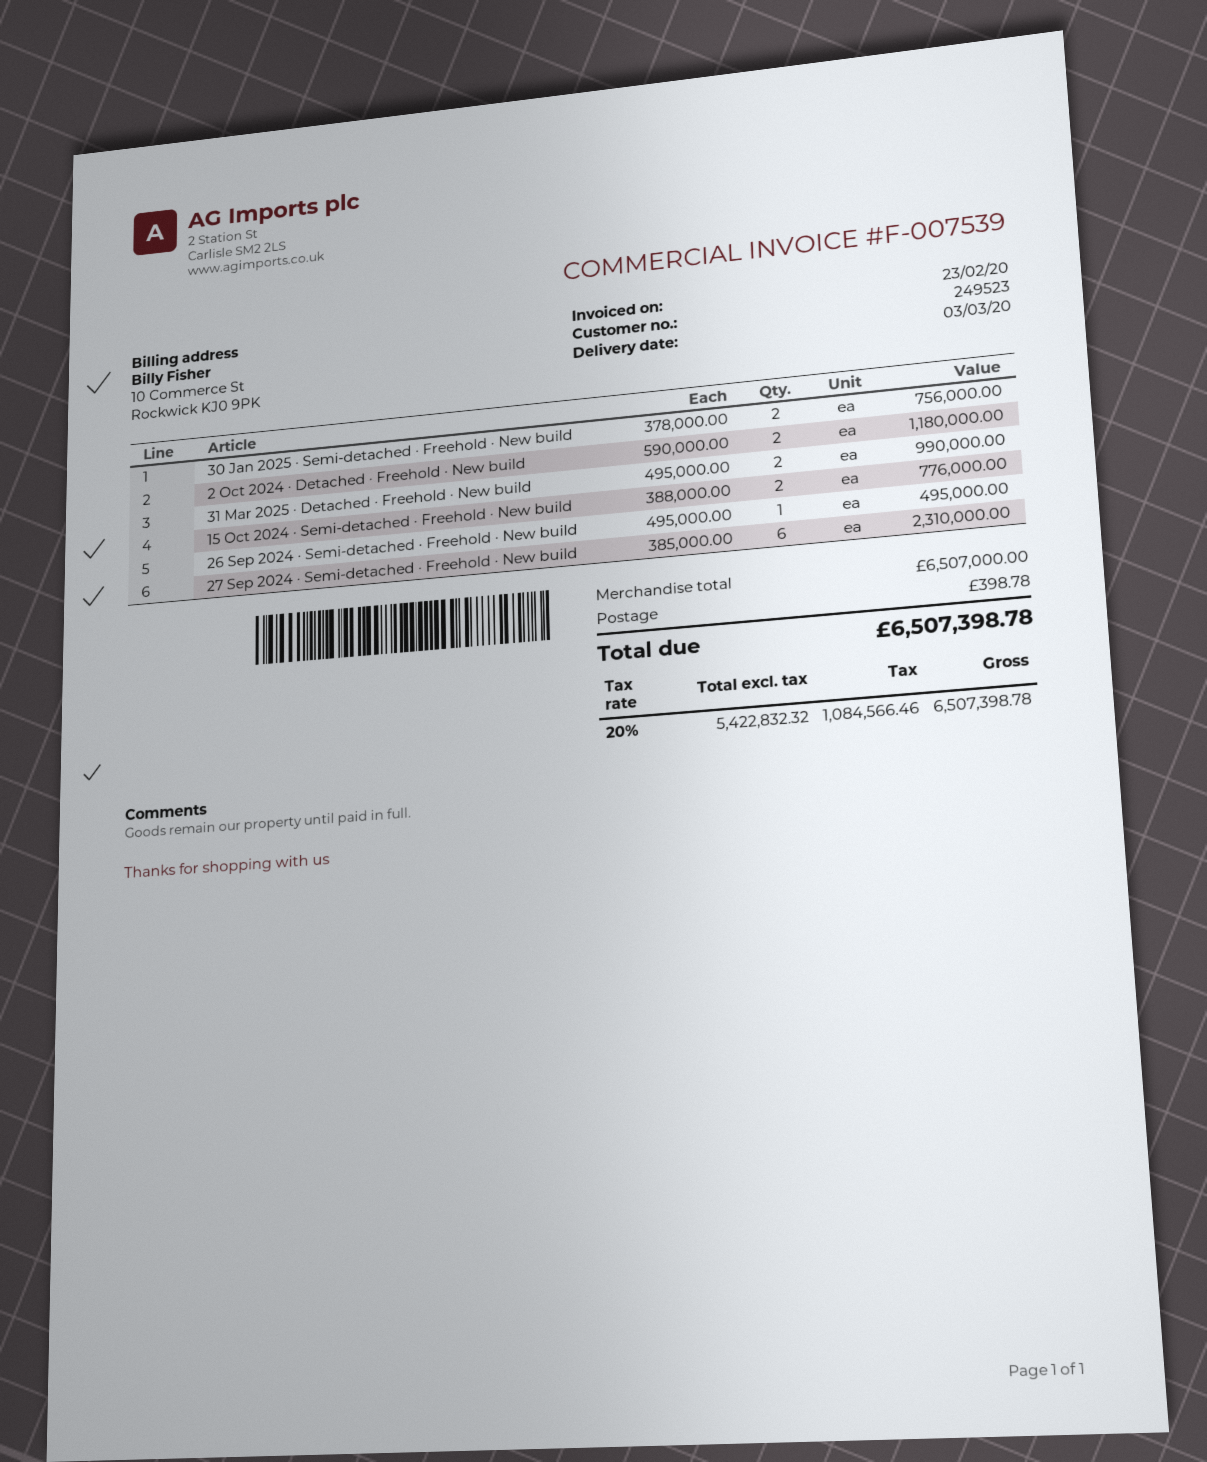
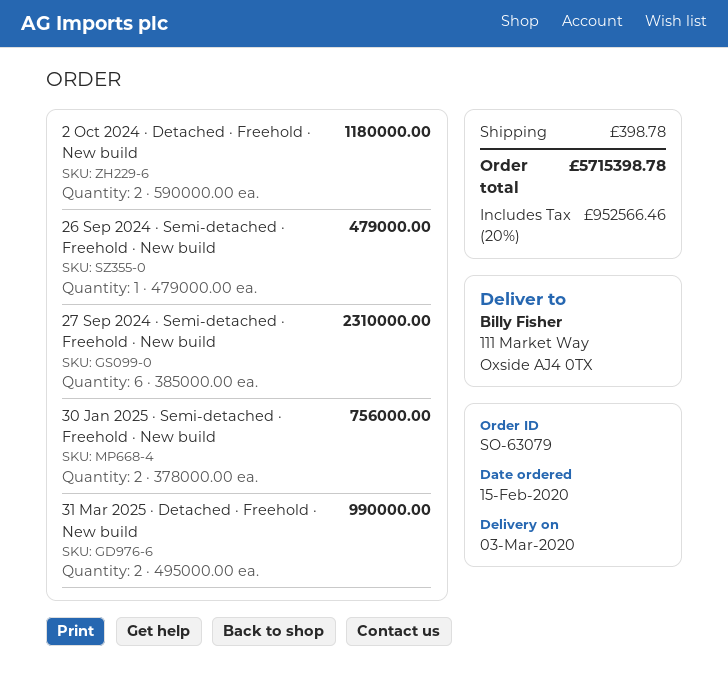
15 Oct 2024 · Semi-detached · Freehold · New build: 2 x 388000.00 = 776000.00 -> none
26 Sep 2024 · Semi-detached · Freehold · New build: 1 x 495000.00 = 495000.00 -> 1 x 479000.00 = 479000.00
tax: 20% = 1084566.46 -> 20% = 952566.46
total: 6507398.78 -> 5715398.78

